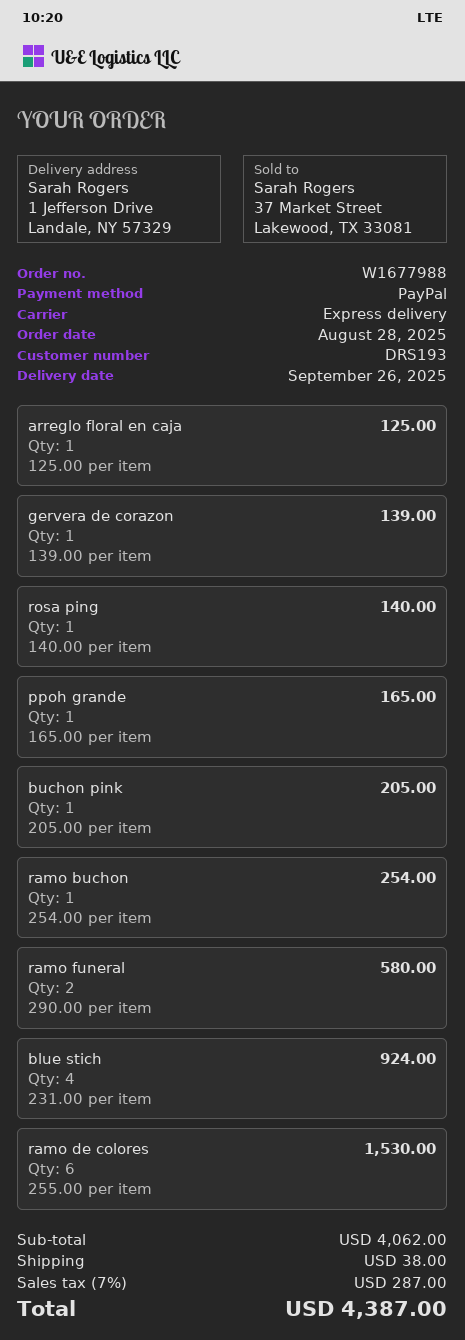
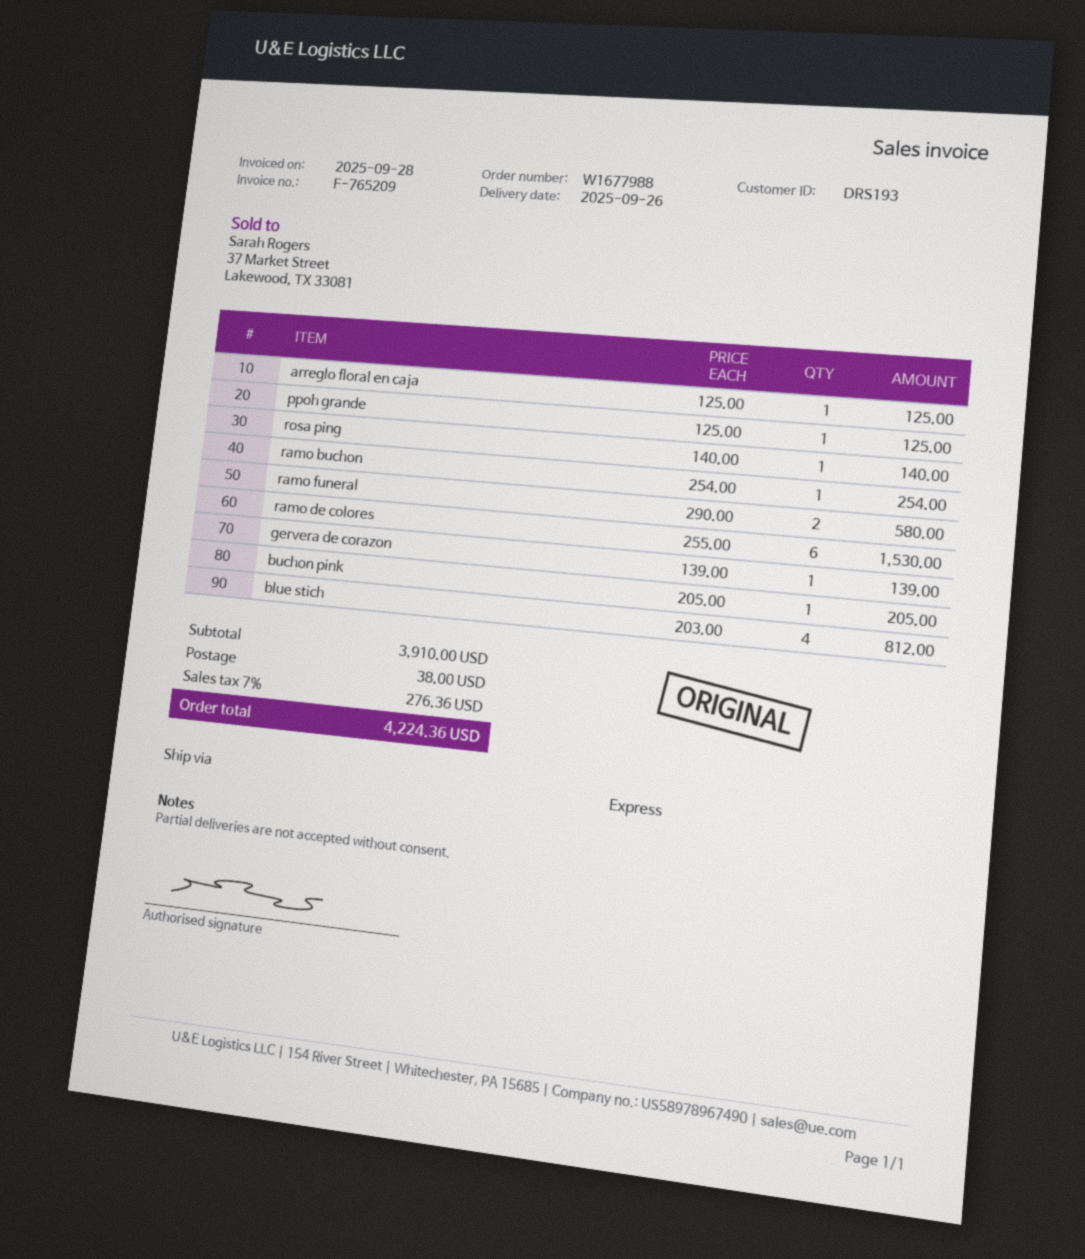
ppoh grande: 1 x 165.00 = 165.00 -> 1 x 125.00 = 125.00
blue stich: 4 x 231.00 = 924.00 -> 4 x 203.00 = 812.00
subtotal: 4062.00 -> 3910.00
tax: 7% = 287.00 -> 7% = 276.36
total: 4387.00 -> 4224.36

